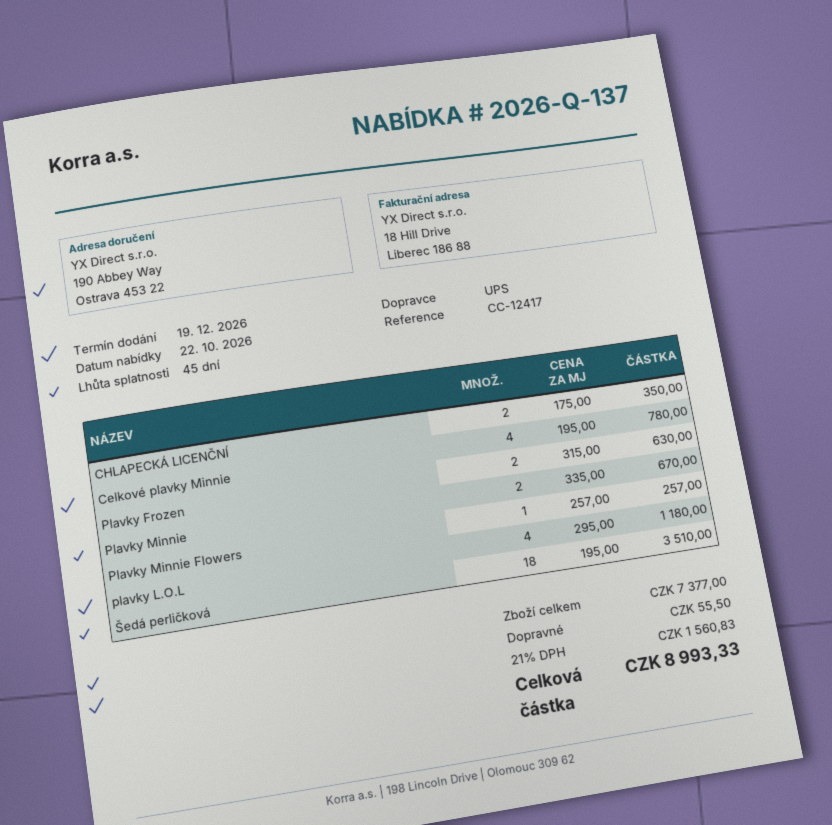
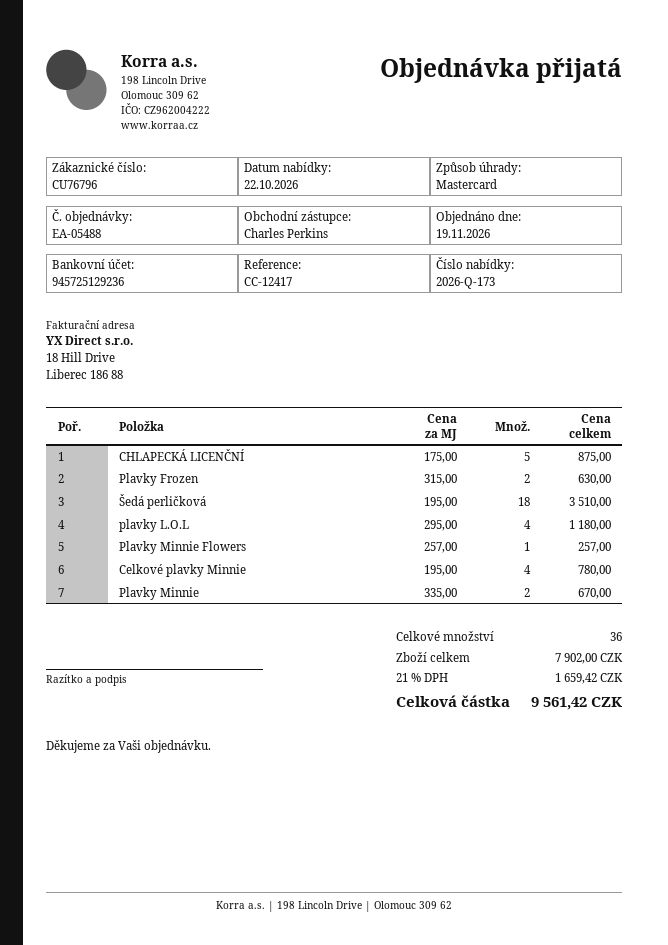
quote number: 2026-Q-137 -> 2026-Q-173
CHLAPECKÁ LICENČNÍ: 2 x 175.00 = 350.00 -> 5 x 175.00 = 875.00
subtotal: 7377.00 -> 7902.00
shipping: 55.50 -> none
tax: 21% = 1560.83 -> 21% = 1659.42
total: 8993.33 -> 9561.42

